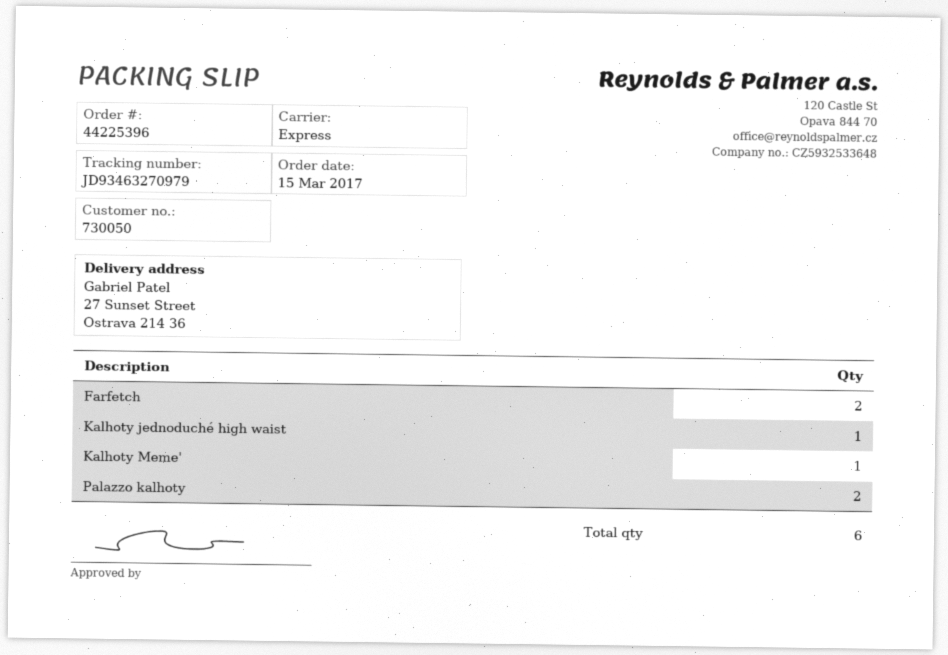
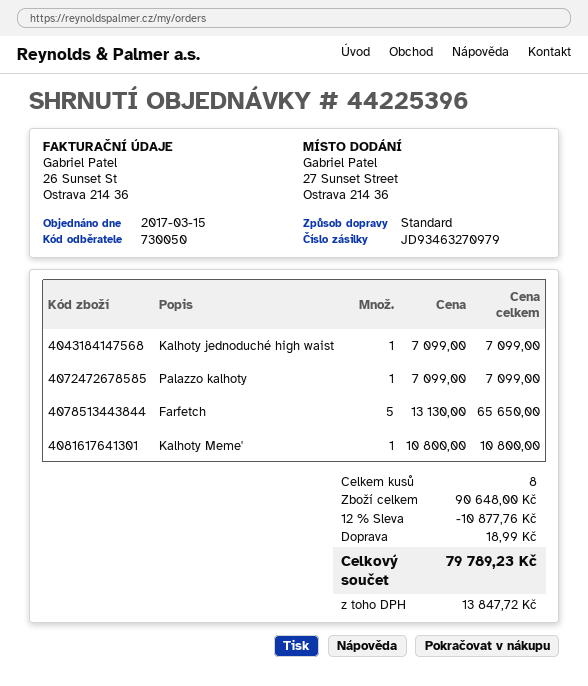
shipping method: express -> standard
Farfetch: 2 -> 5
Palazzo kalhoty: 2 -> 1
total quantity: 6 -> 8

